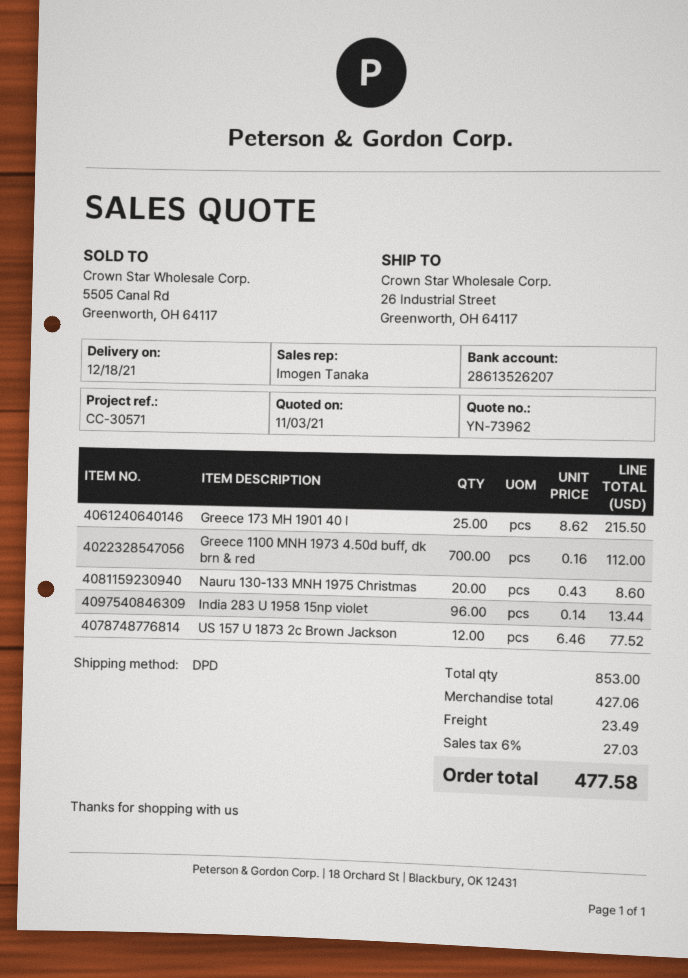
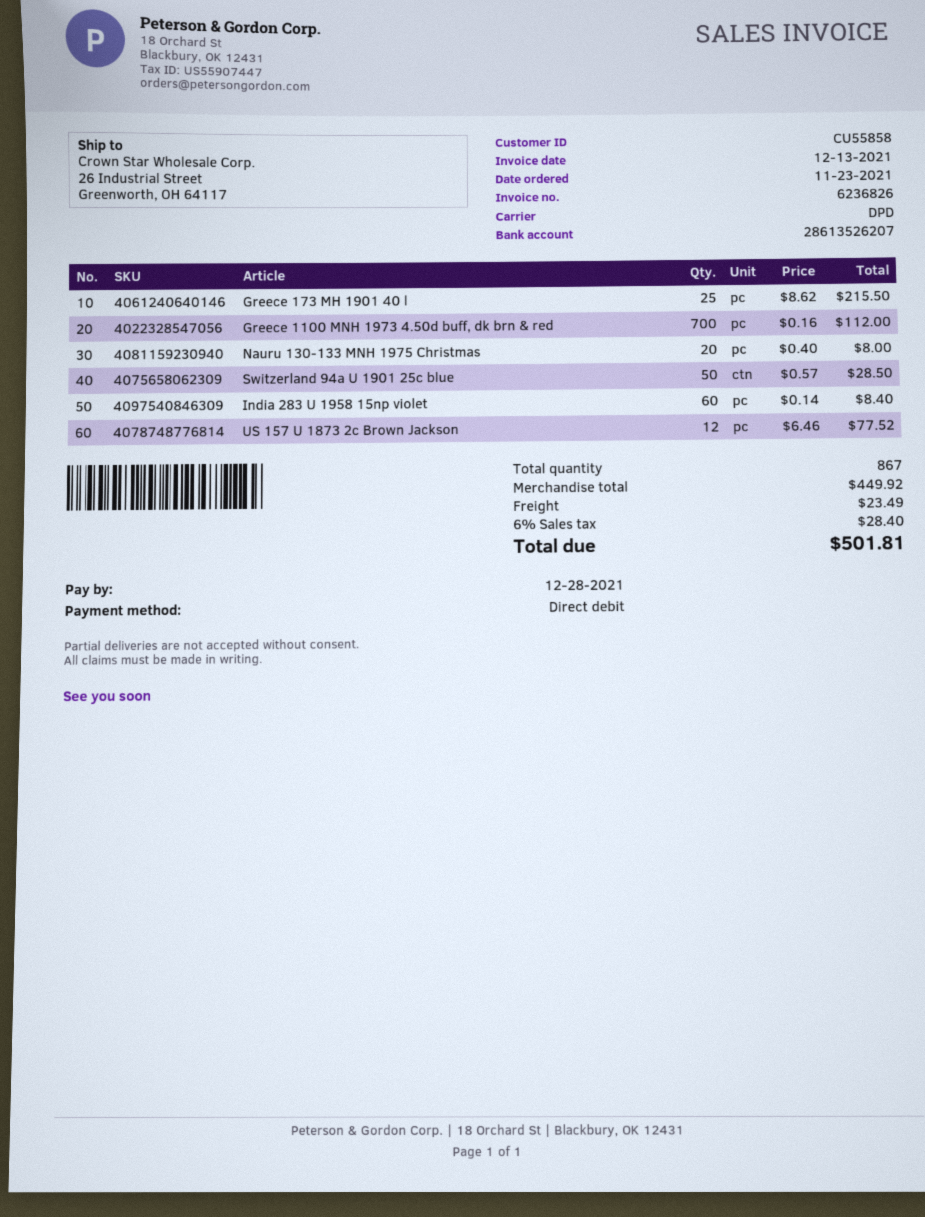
Nauru 130-133 MNH 1975 Christmas: 20 x 0.43 = 8.60 -> 20 x 0.40 = 8.00
India 283 U 1958 15np violet: 96 x 0.14 = 13.44 -> 60 x 0.14 = 8.40
Switzerland 94a U 1901 25c blue: none -> 50 x 0.57 = 28.50
total quantity: 853 -> 867
subtotal: 427.06 -> 449.92
tax: 6% = 27.03 -> 6% = 28.40
total: 477.58 -> 501.81

